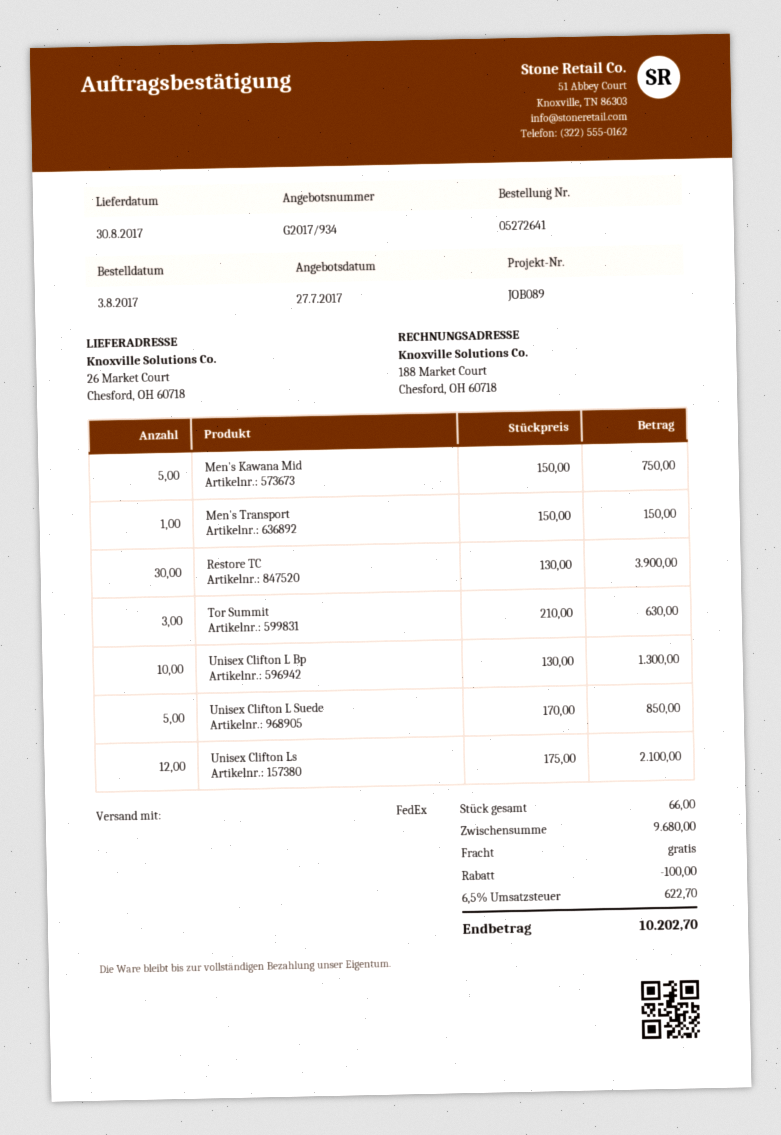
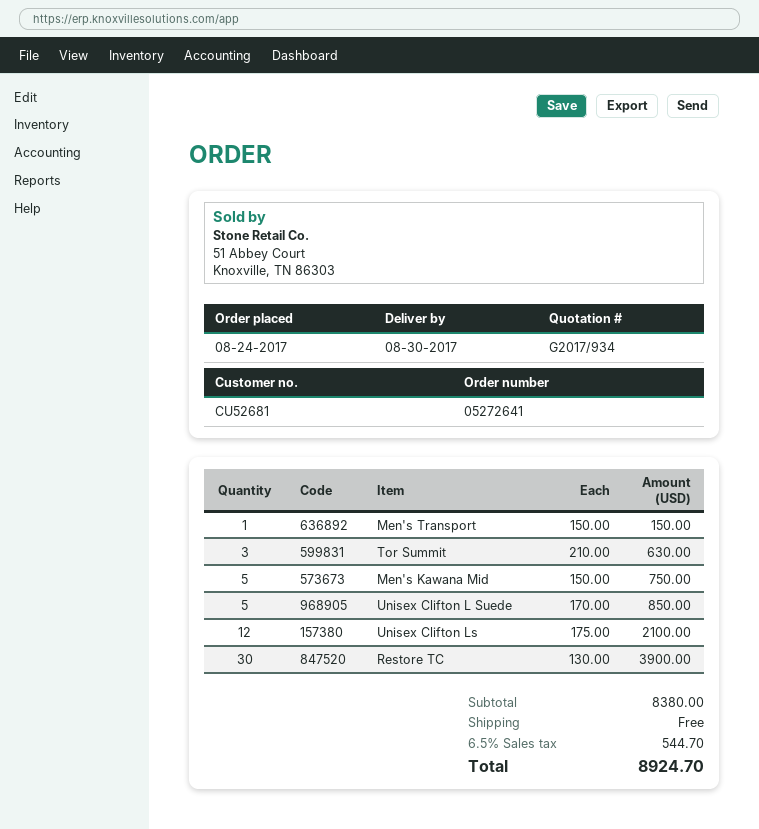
order date: 2017-08-03 -> 2017-08-24
Unisex Clifton L Bp: 10 x 130.00 = 1300.00 -> none
subtotal: 9680.00 -> 8380.00
discount: 100.00 -> none
tax: 6.5% = 622.70 -> 6.5% = 544.70
total: 10202.70 -> 8924.70

